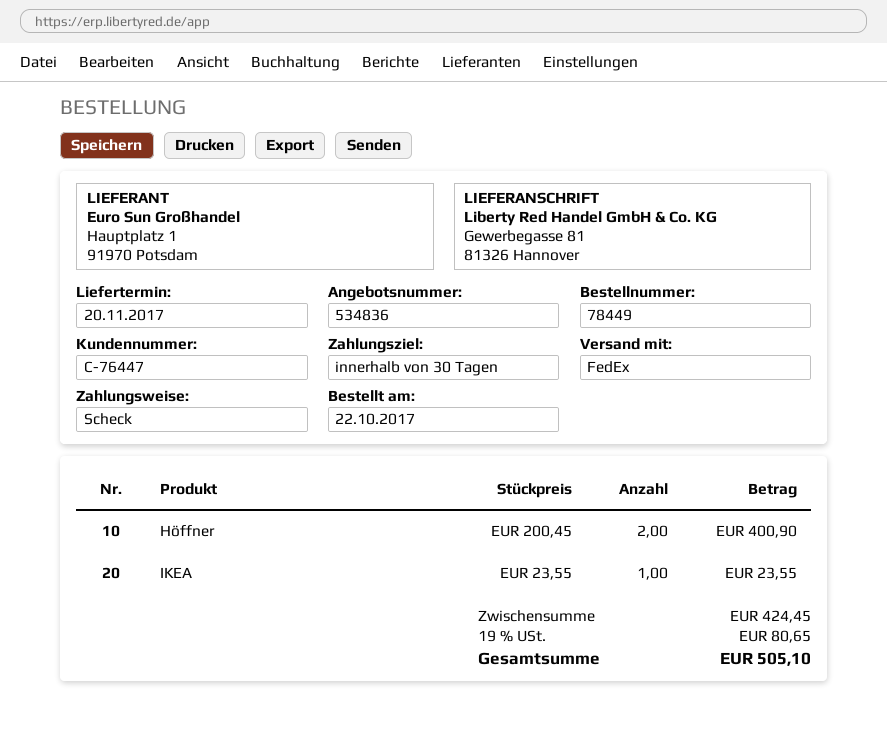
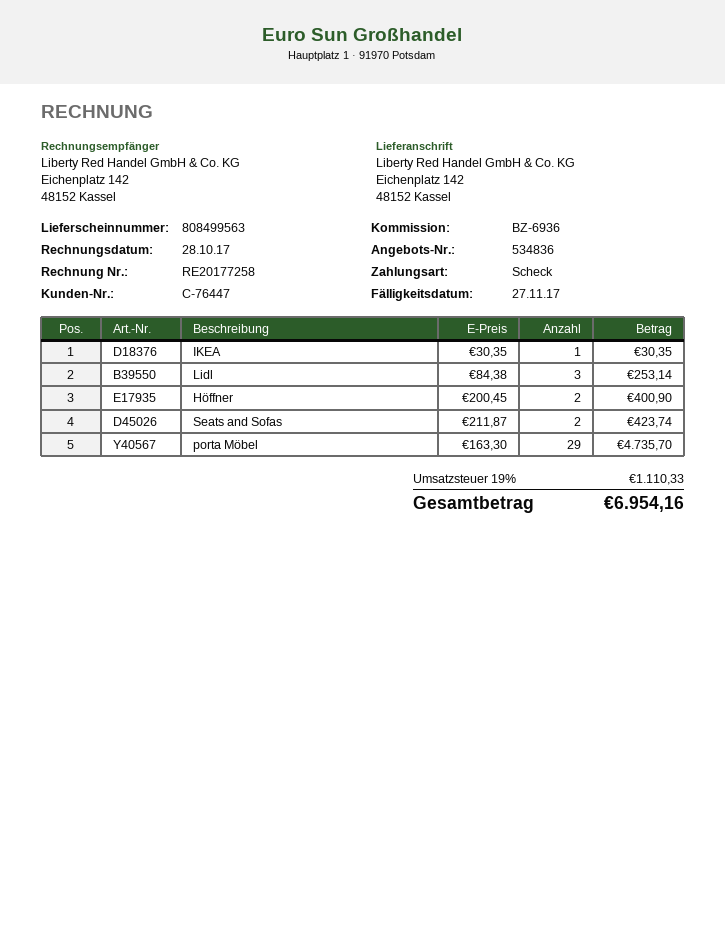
ship to: Gewerbegasse 81, 81326 Hannover -> Eichenplatz 142, 48152 Kassel
IKEA: 1 x 23.55 = 23.55 -> 1 x 30.35 = 30.35
Lidl: none -> 3 x 84.38 = 253.14
Seats and Sofas: none -> 2 x 211.87 = 423.74
porta Möbel: none -> 29 x 163.30 = 4735.70
tax: 19% = 80.65 -> 19% = 1110.33
total: 505.10 -> 6954.16

